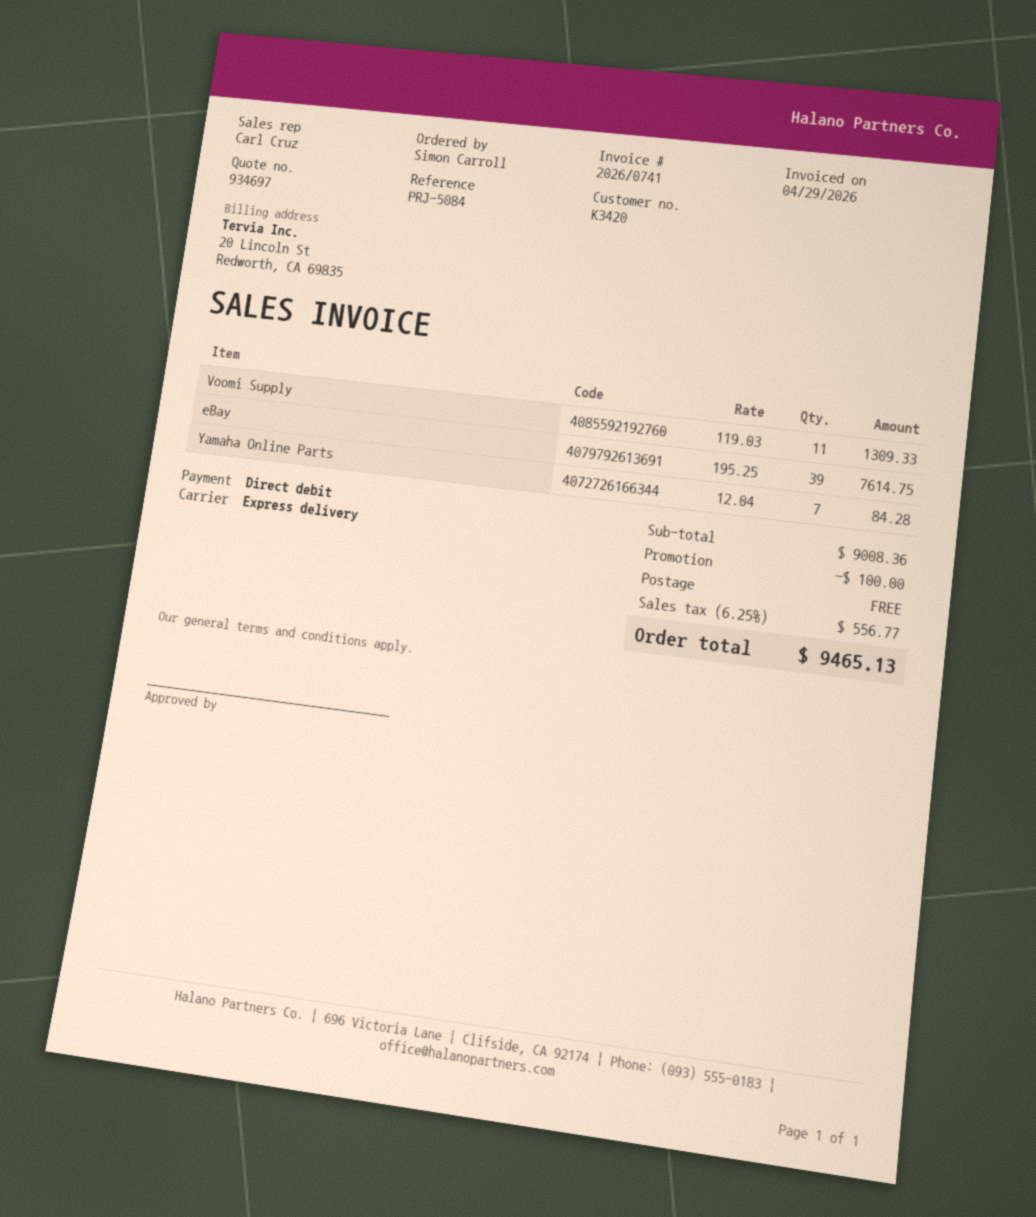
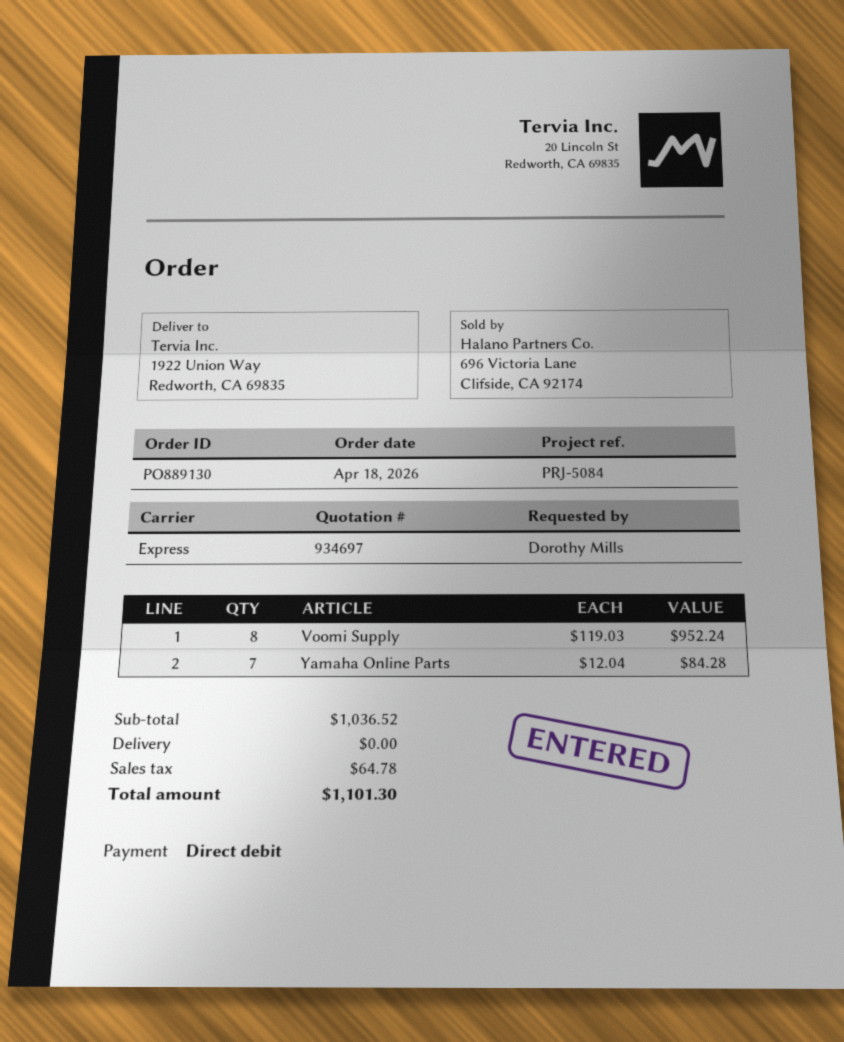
ordered by: Simon Carroll -> Dorothy Mills
Voomi Supply: 11 x 119.03 = 1309.33 -> 8 x 119.03 = 952.24
eBay: 39 x 195.25 = 7614.75 -> none
subtotal: 9008.36 -> 1036.52
discount: 100.00 -> none
tax: 556.77 -> 64.78
total: 9465.13 -> 1101.30

